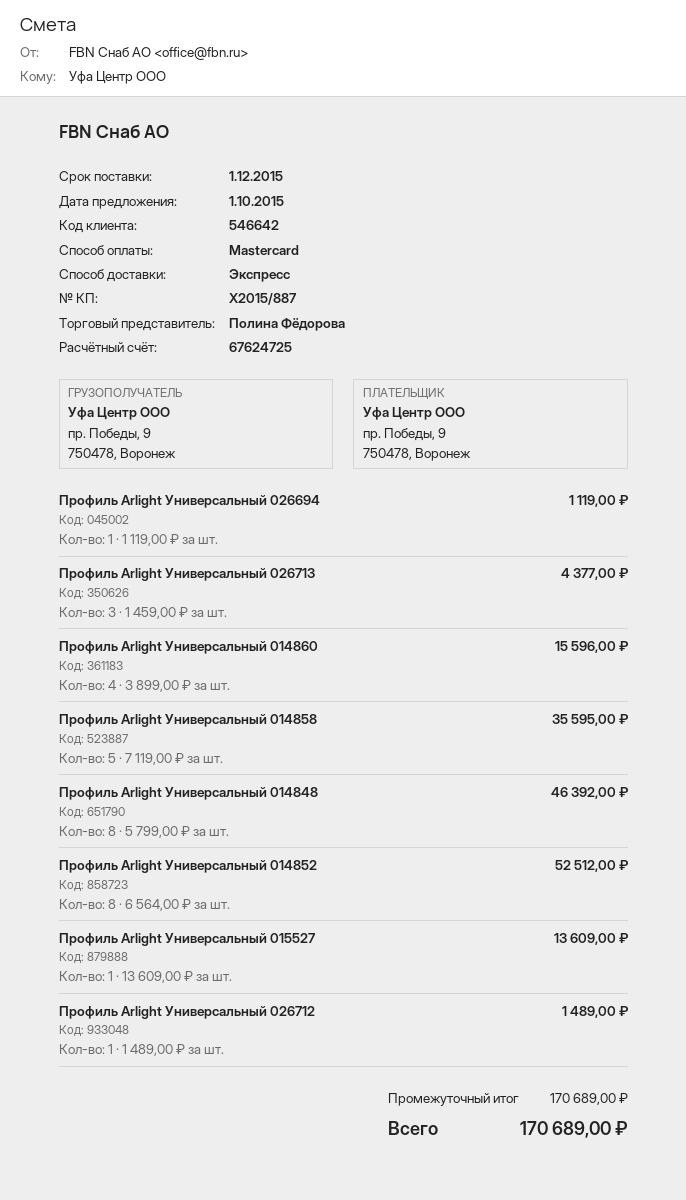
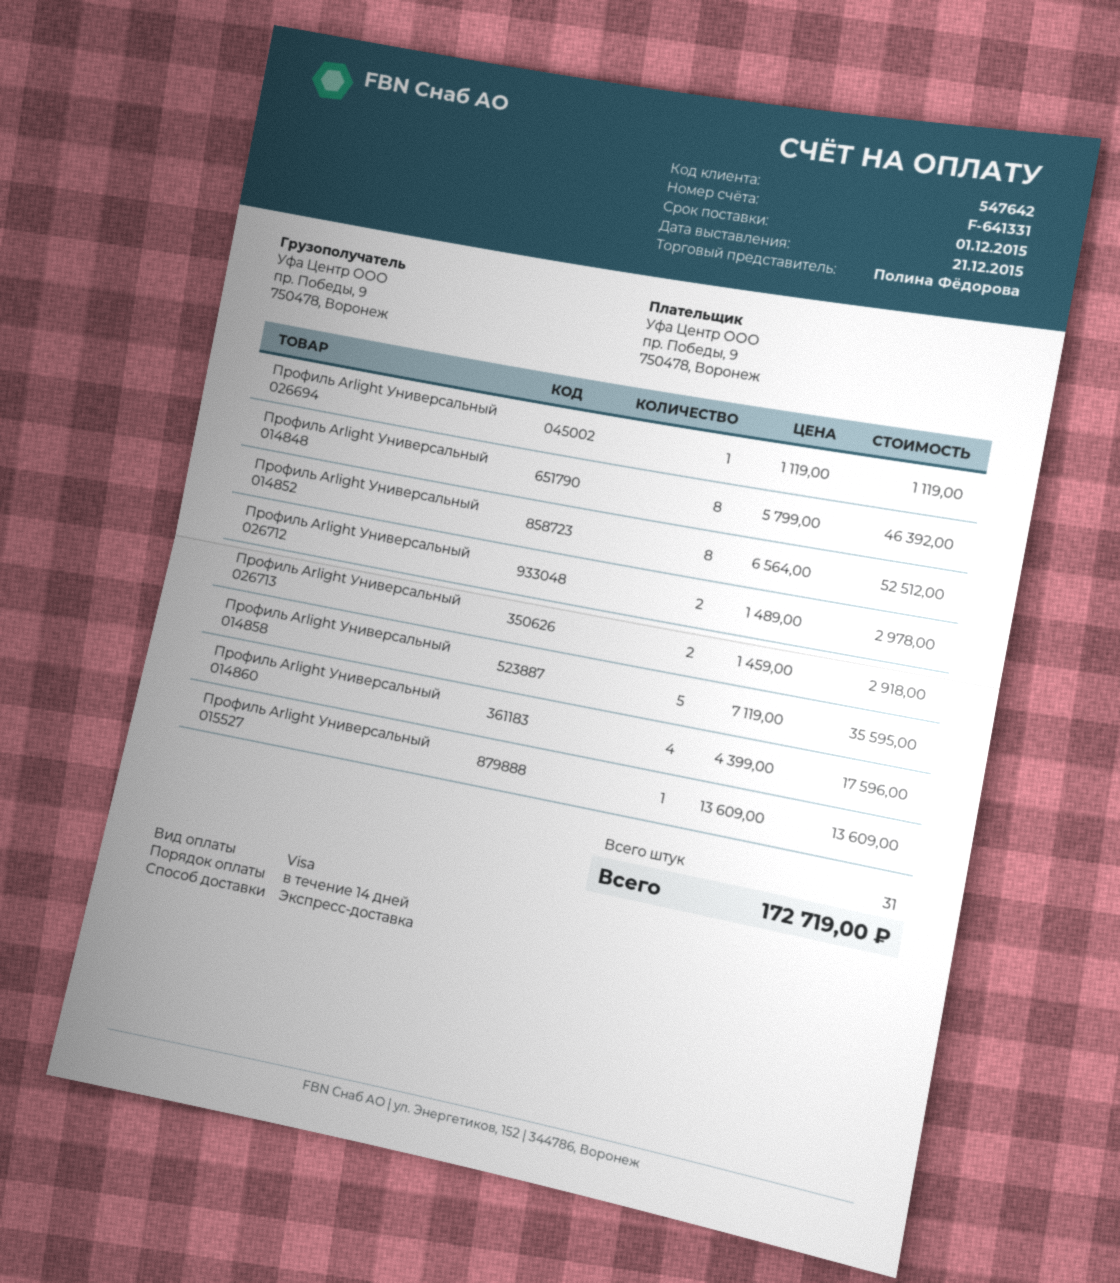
customer number: 546642 -> 547642
payment method: Mastercard -> Visa
Профиль Arlight Универсальный 026713: 3 x 1459.00 = 4377.00 -> 2 x 1459.00 = 2918.00
Профиль Arlight Универсальный 014860: 4 x 3899.00 = 15596.00 -> 4 x 4399.00 = 17596.00
Профиль Arlight Универсальный 026712: 1 x 1489.00 = 1489.00 -> 2 x 1489.00 = 2978.00
total: 170689.00 -> 172719.00

